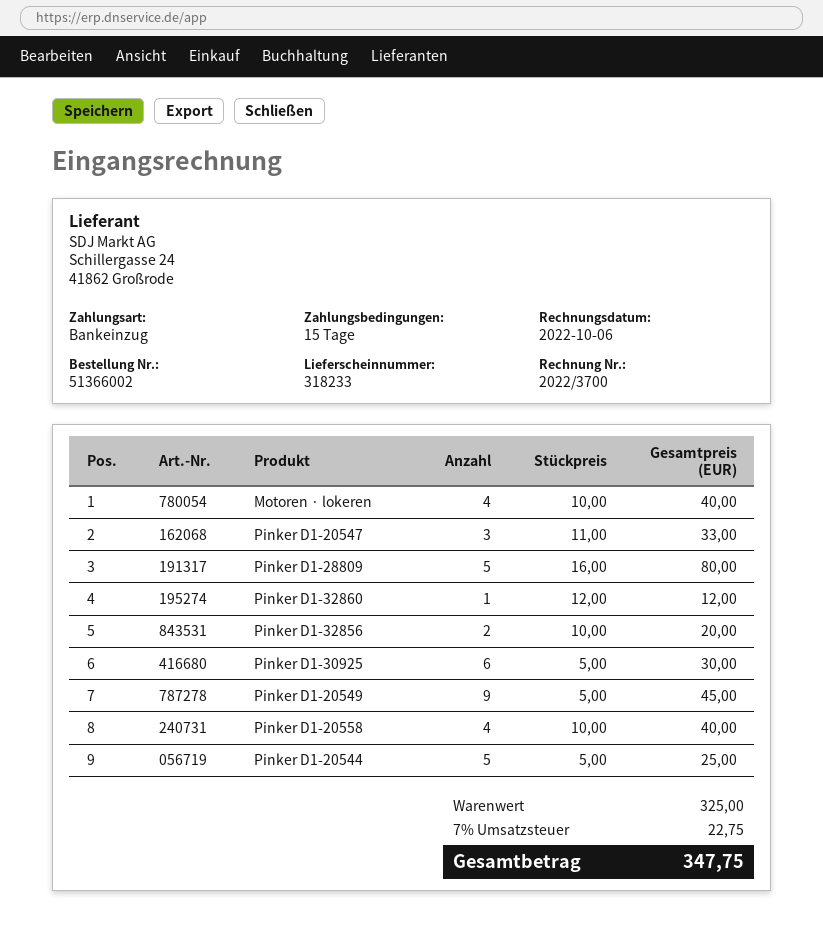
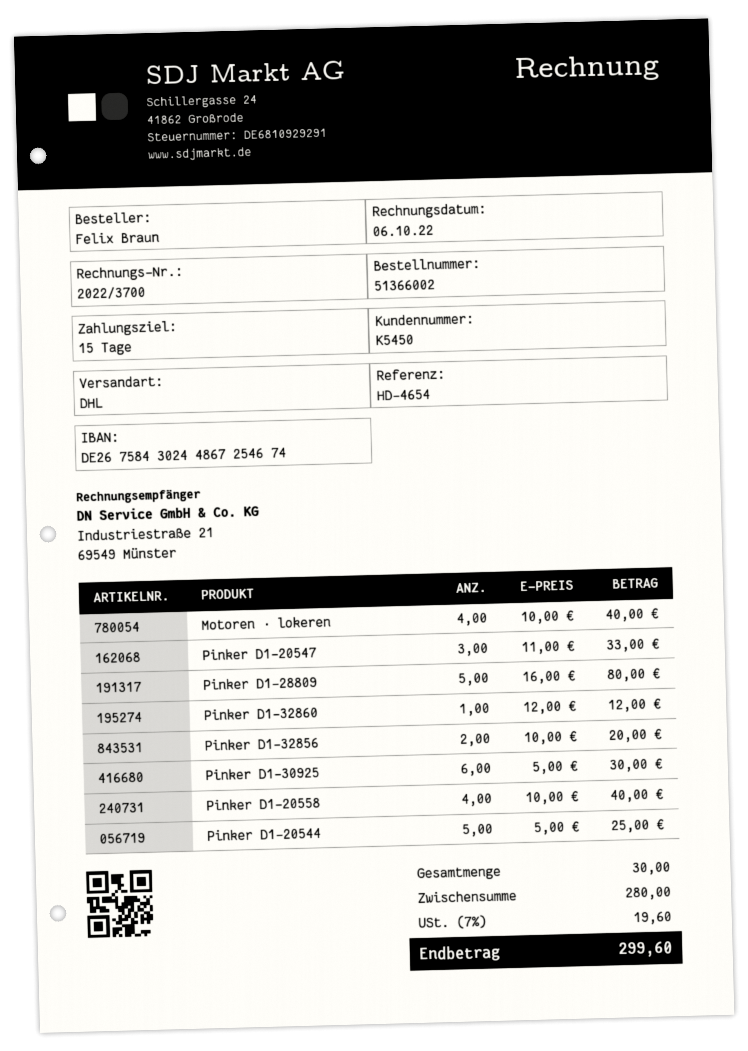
Pinker D1-20549: 9 x 5.00 = 45.00 -> none
subtotal: 325.00 -> 280.00
tax: 7% = 22.75 -> 7% = 19.60
total: 347.75 -> 299.60

